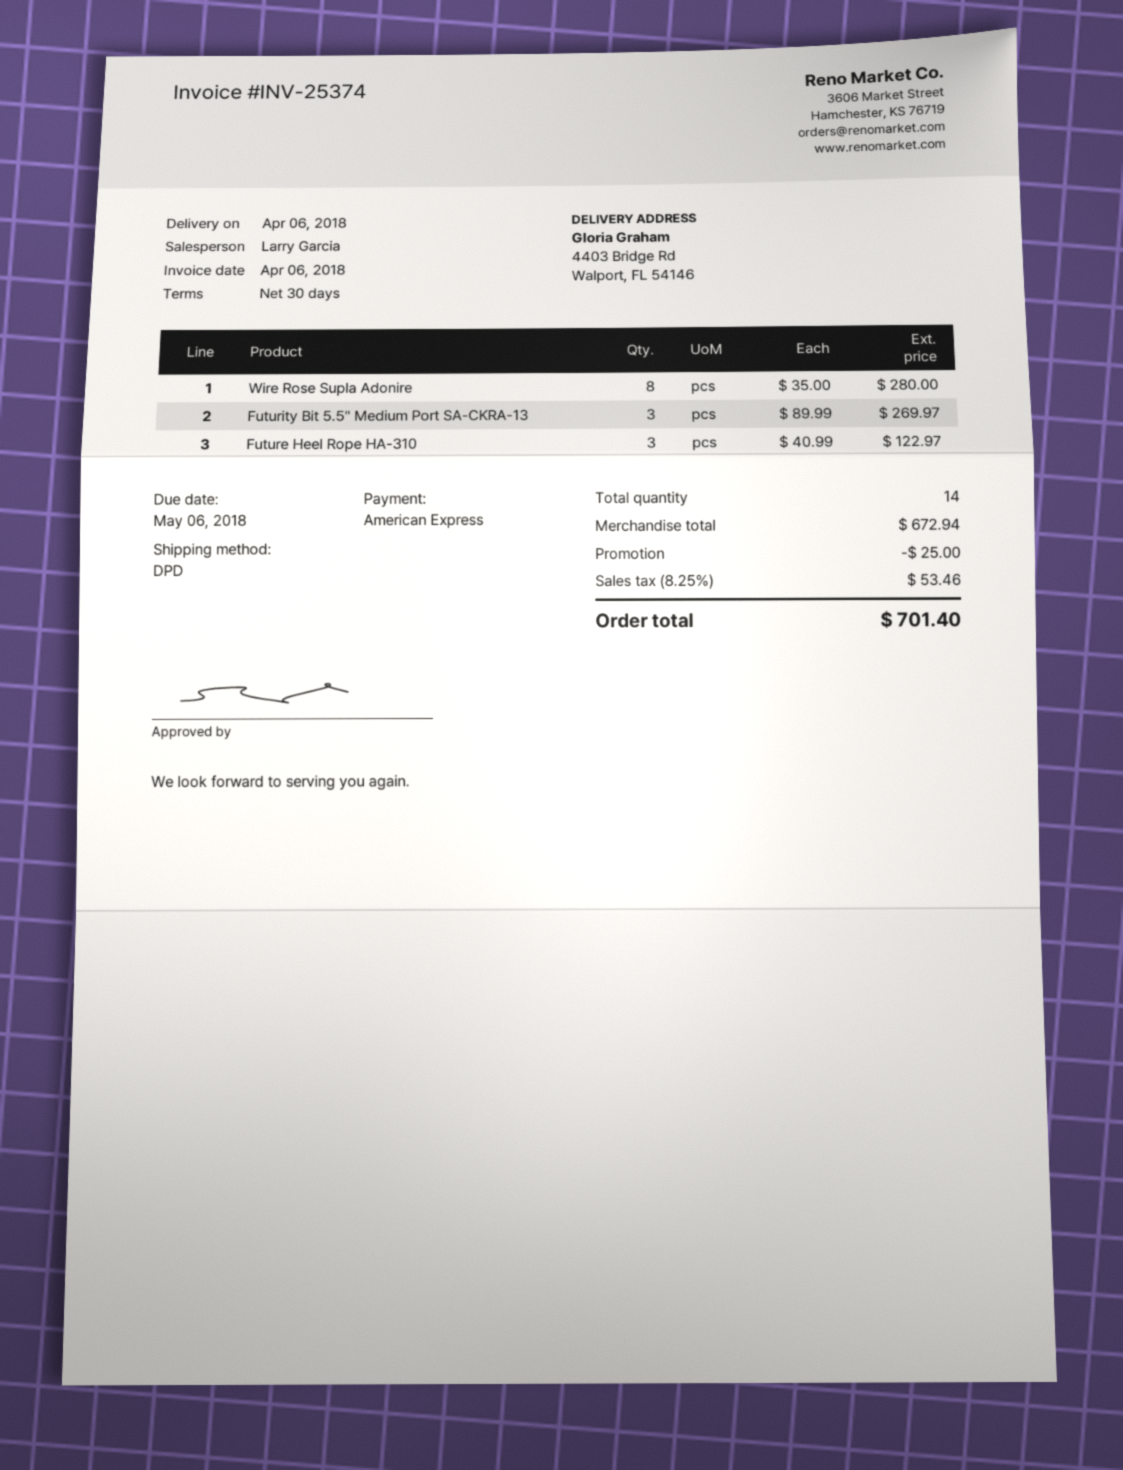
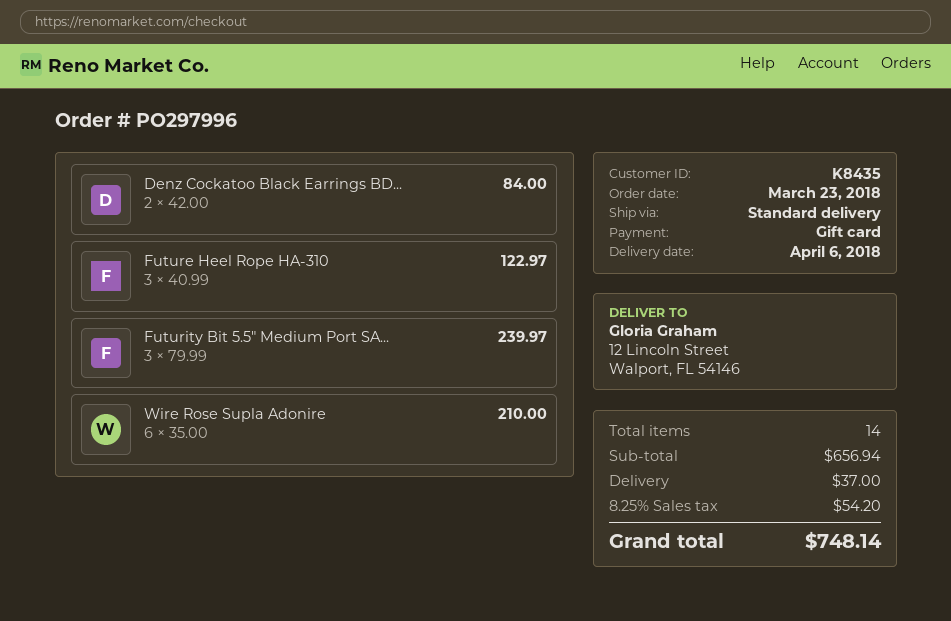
payment method: American Express -> gift card
shipping method: DPD -> standard
ship to: 4403 Bridge Rd, Walport, FL 54146 -> 12 Lincoln Street, Walport, FL 54146
Wire Rose Supla Adonire: 8 x 35.00 = 280.00 -> 6 x 35.00 = 210.00
Futurity Bit 5.5" Medium Port SA-CKRA-13: 3 x 89.99 = 269.97 -> 3 x 79.99 = 239.97
Denz Cockatoo Black Earrings BD...: none -> 2 x 42.00 = 84.00
subtotal: 672.94 -> 656.94
discount: 25.00 -> none
shipping: none -> 37.00
tax: 8.25% = 53.46 -> 8.25% = 54.20
total: 701.40 -> 748.14

